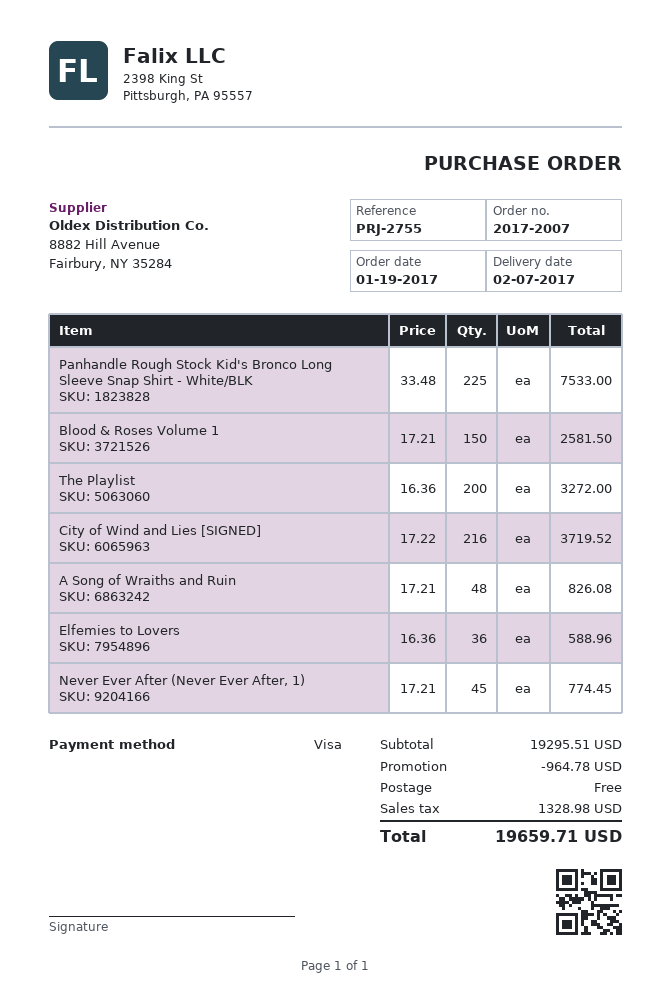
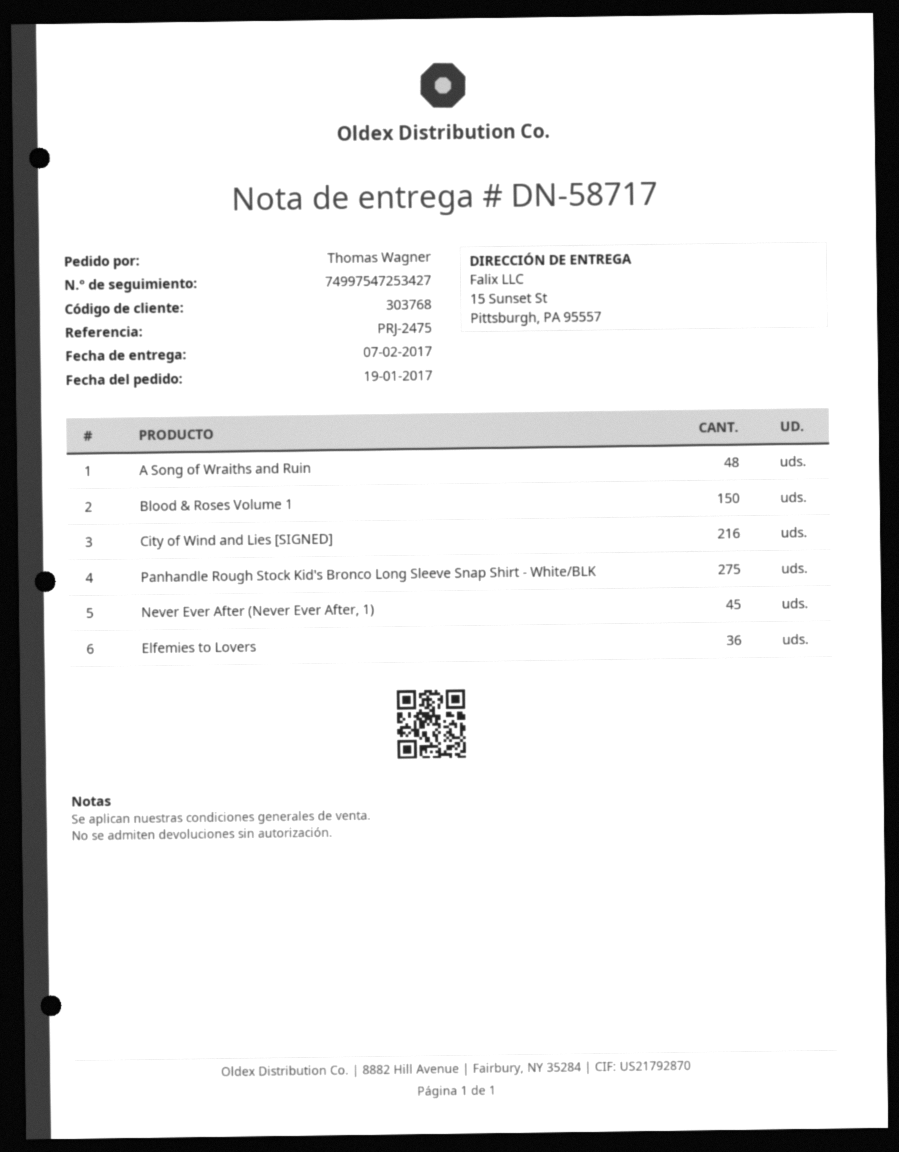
reference: PRJ-2755 -> PRJ-2475
Panhandle Rough Stock Kid's Bronco Long Sleeve Snap Shirt - White/BLK: 225 -> 275
The Playlist: 200 -> none

